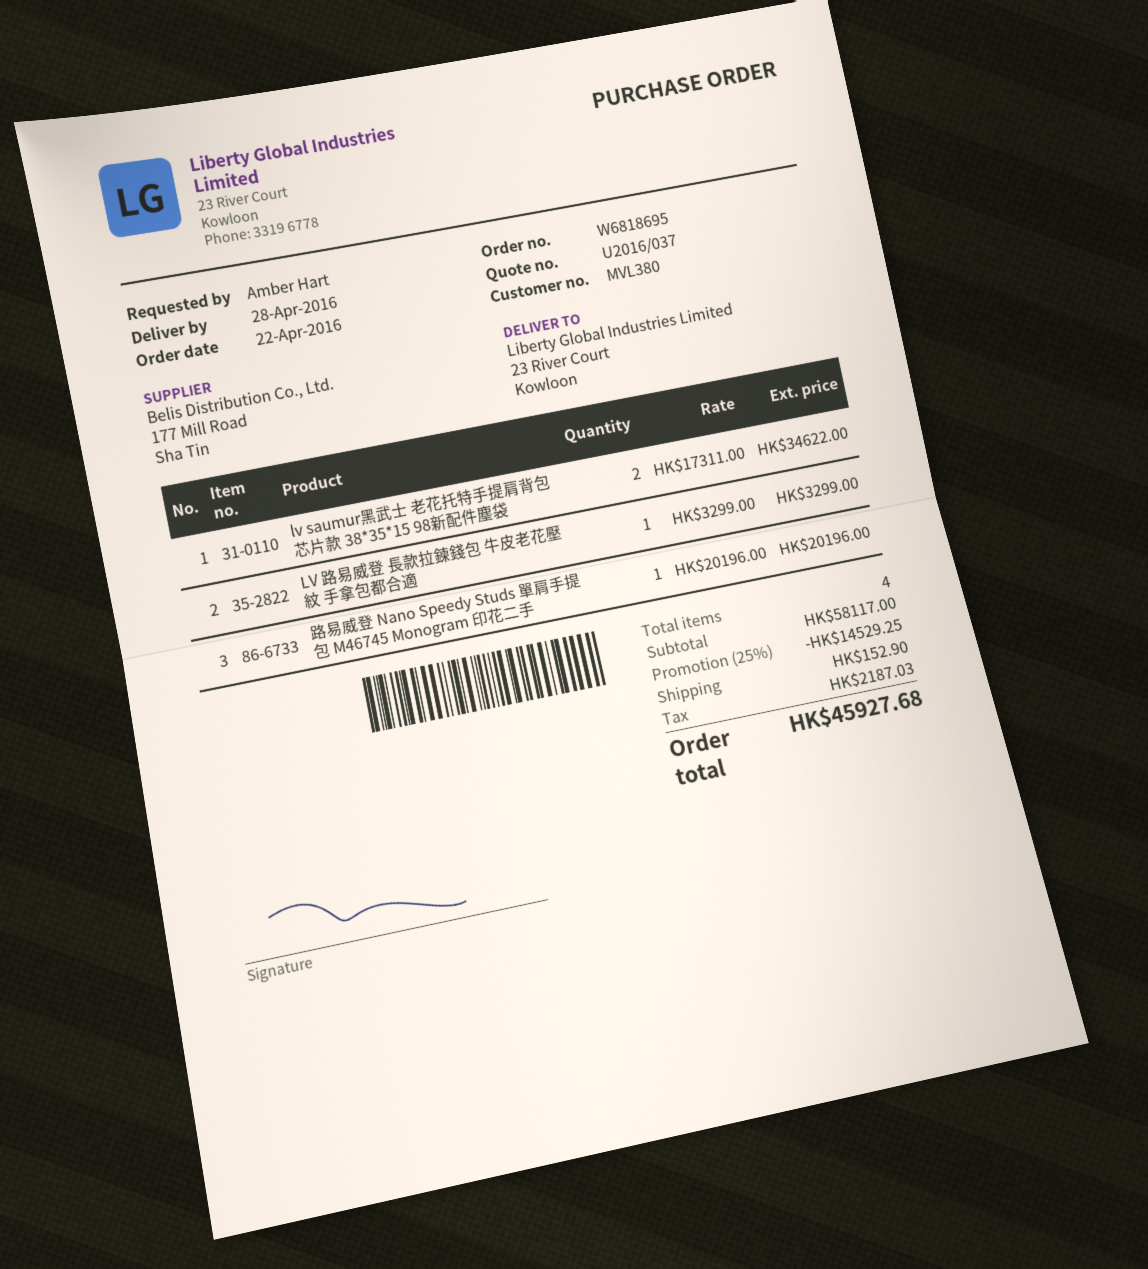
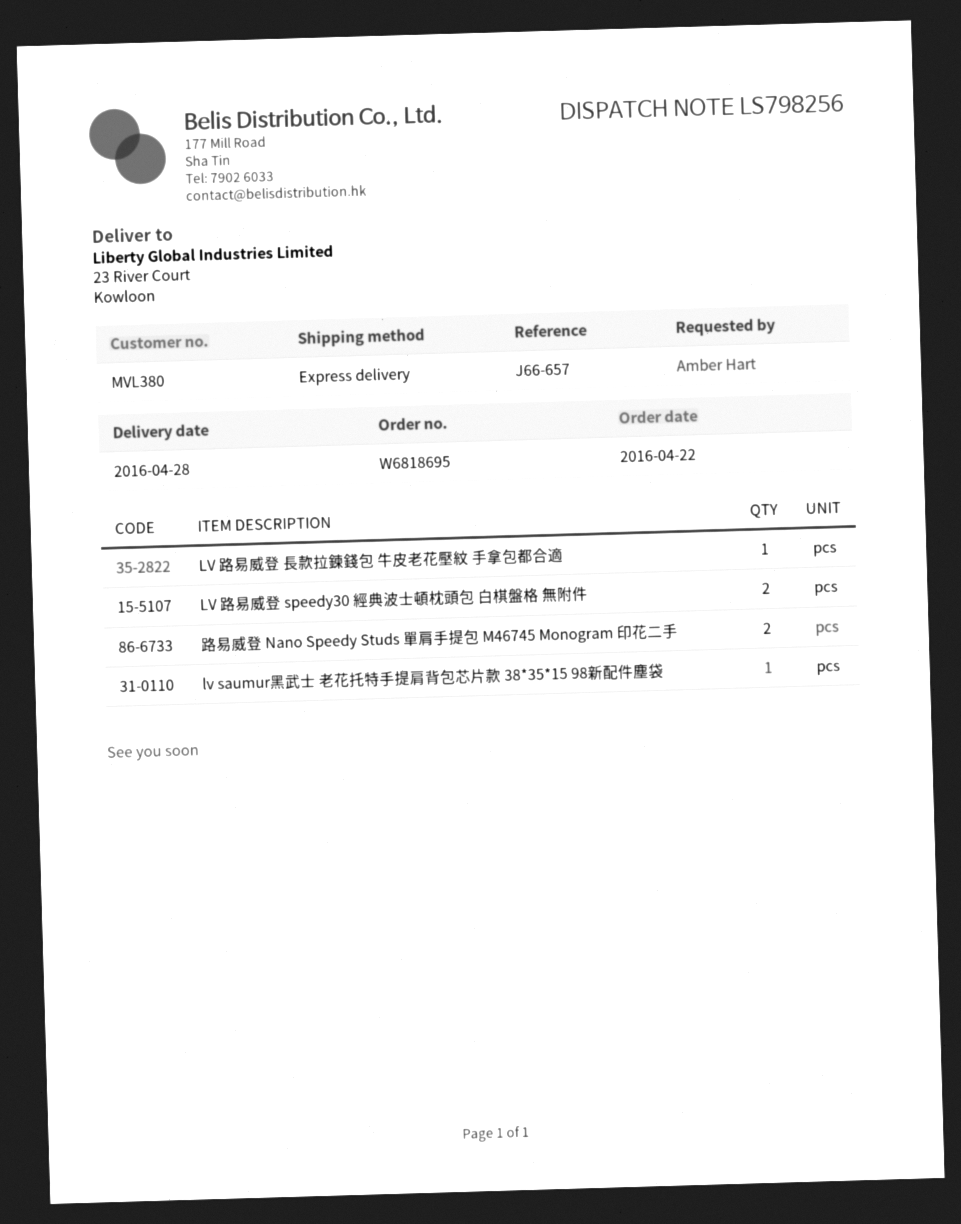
lv saumur黑武士 老花托特手提肩背包芯片款 38*35*15 98新配件塵袋: 2 -> 1
路易威登 Nano Speedy Studs 單肩手提包 M46745 Monogram 印花二手: 1 -> 2
LV 路易威登 speedy30 經典波士頓枕頭包 白棋盤格 無附件: none -> 2

